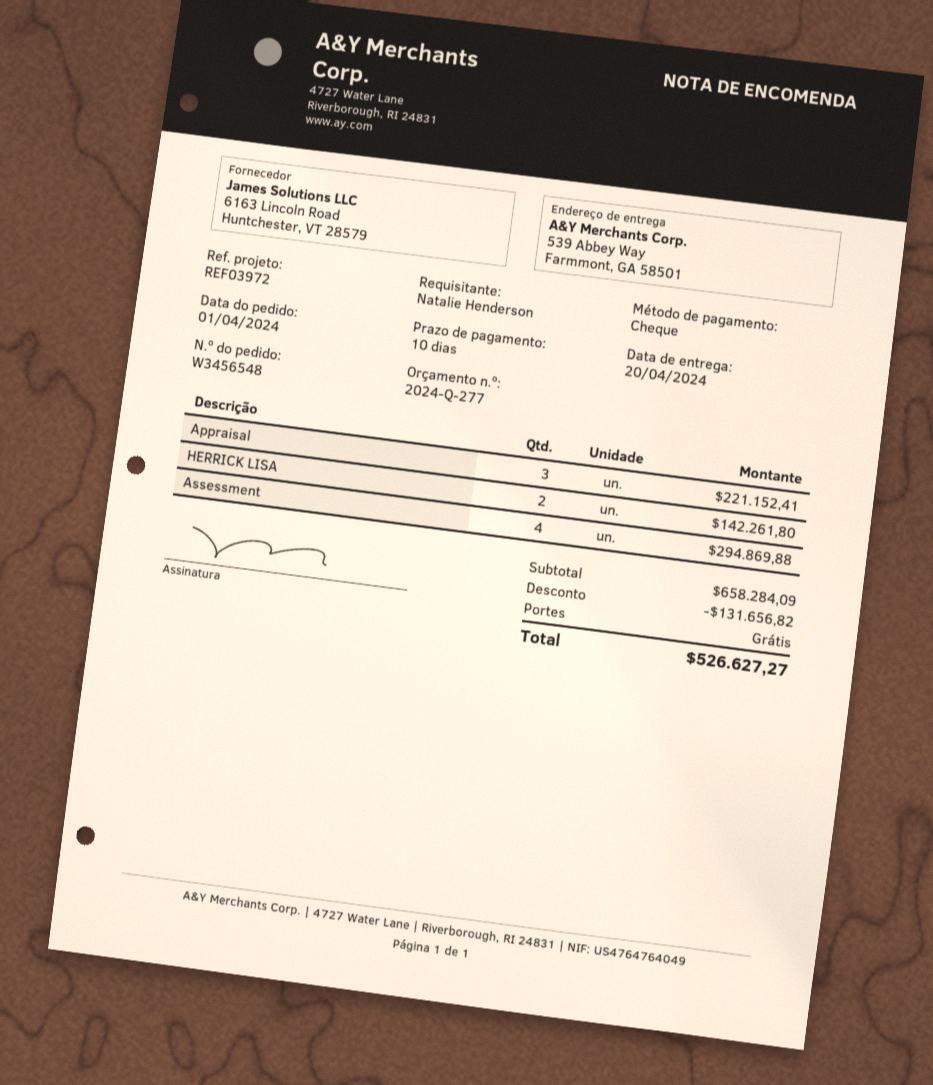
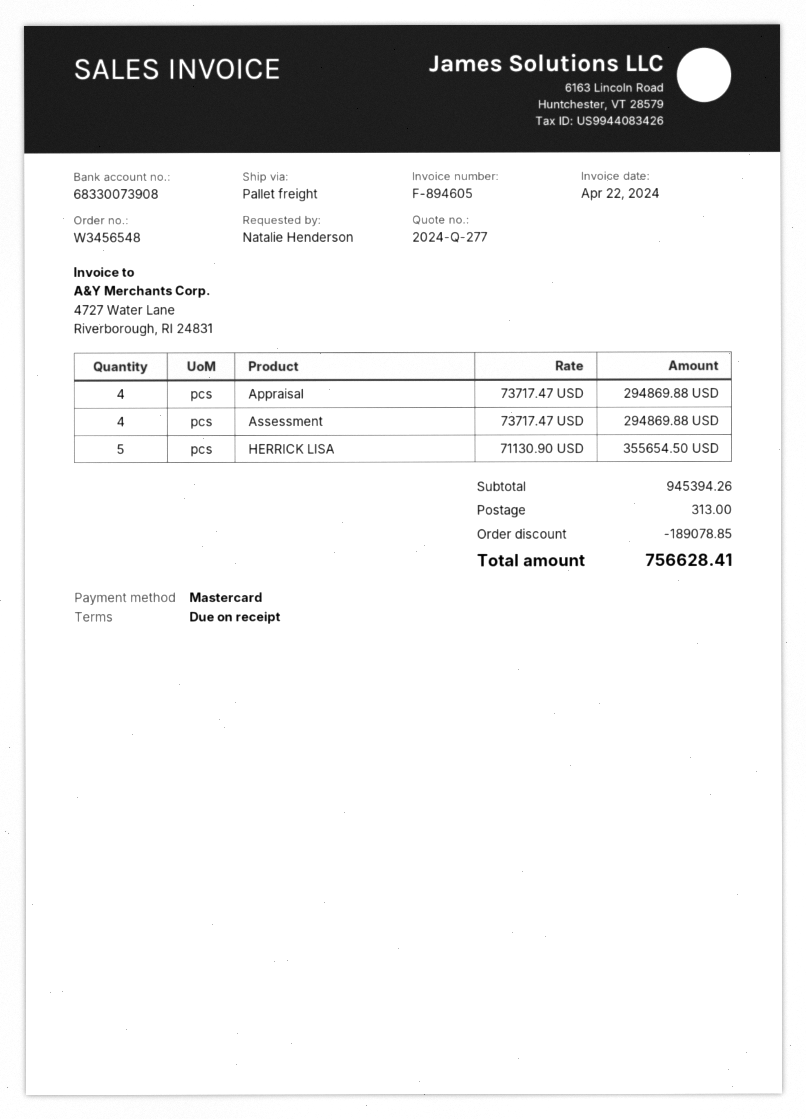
payment terms: 10 days -> on receipt
payment method: cheque -> Mastercard
Appraisal: 3 for 221152.41 -> 4 for 294869.88
HERRICK LISA: 2 for 142261.80 -> 5 for 355654.50
subtotal: 658284.09 -> 945394.26
discount: 131656.82 -> 189078.85
shipping: 0.00 -> 313.00
total: 526627.27 -> 756628.41

